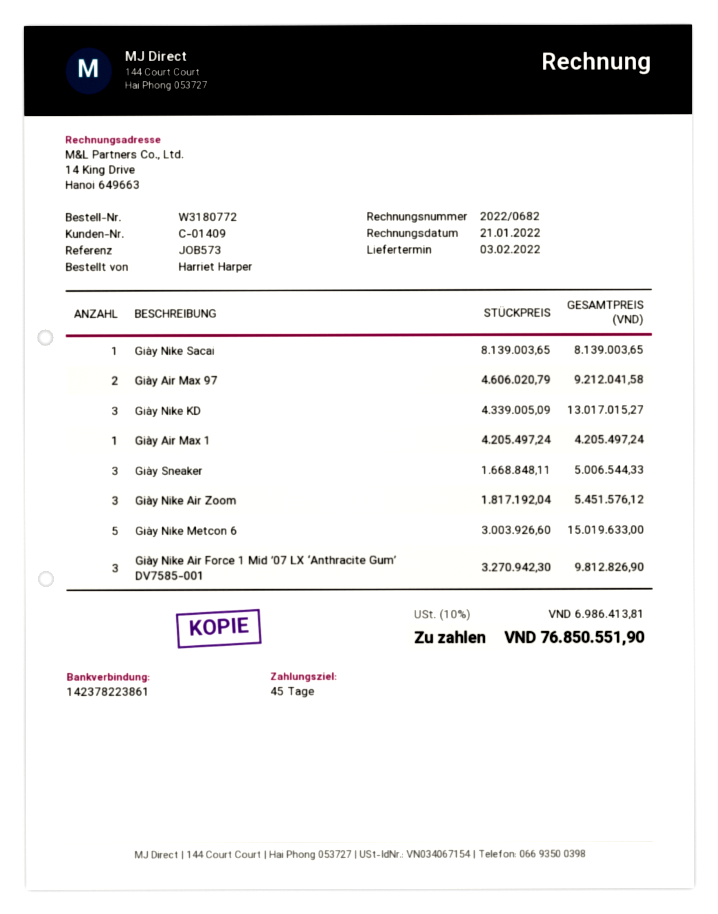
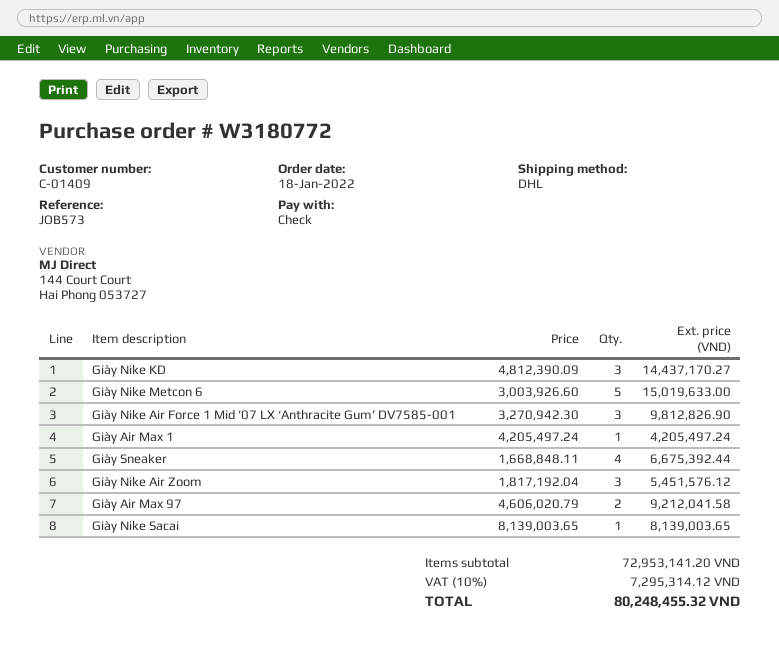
Giày Nike KD: 3 x 4339005.09 = 13017015.27 -> 3 x 4812390.09 = 14437170.27
Giày Sneaker: 3 x 1668848.11 = 5006544.33 -> 4 x 1668848.11 = 6675392.44
tax: 10% = 6986413.81 -> 10% = 7295314.12
total: 76850551.90 -> 80248455.32

